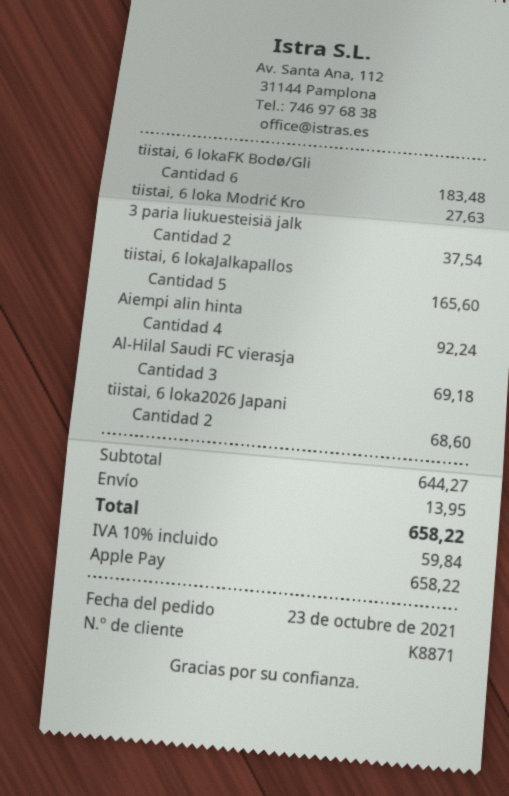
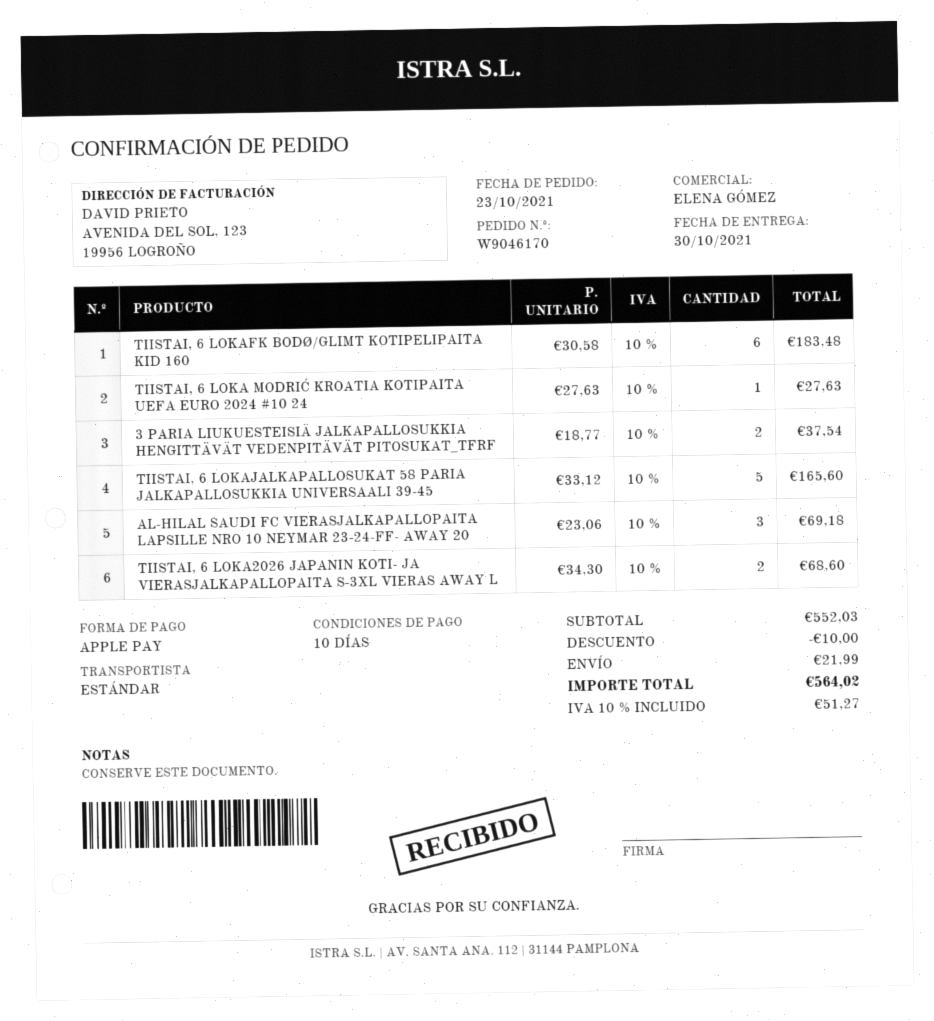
Aiempi alin hinta: 4 for 92.24 -> none
subtotal: 644.27 -> 552.03
discount: none -> 10.00
shipping: 13.95 -> 21.99
tax: 10% = 59.84 -> 10% = 51.27
total: 658.22 -> 564.02

